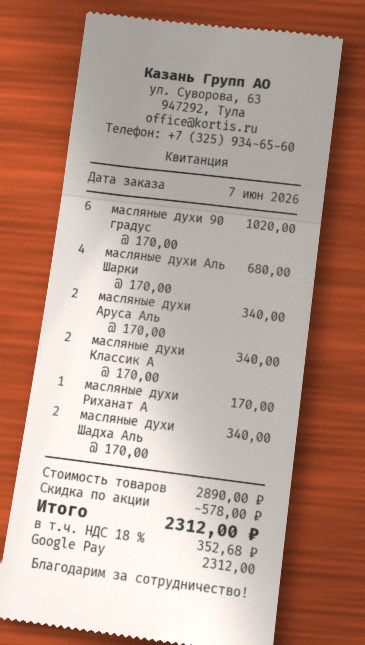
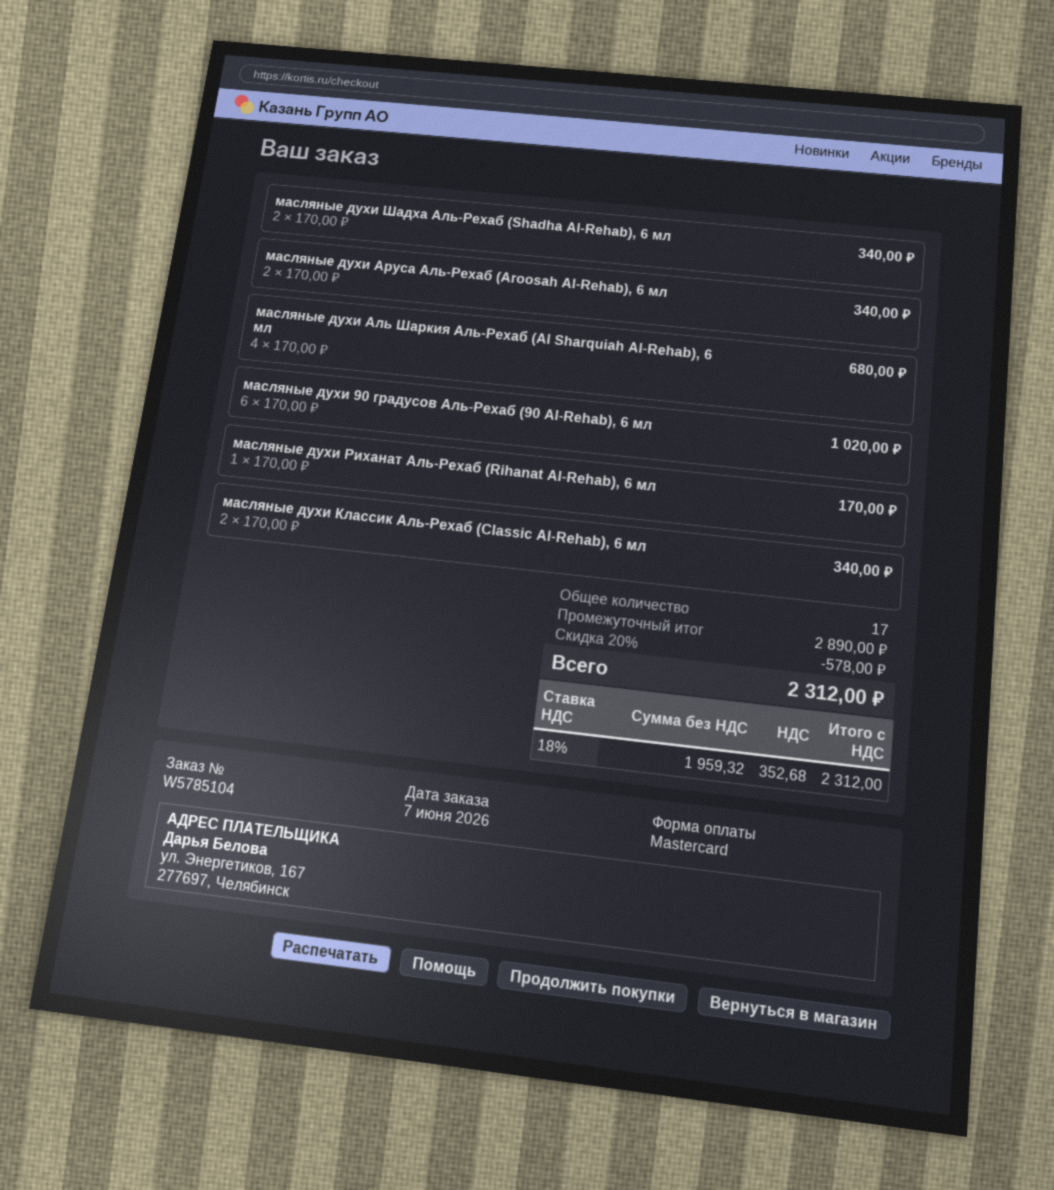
payment method: Google Pay -> Mastercard

